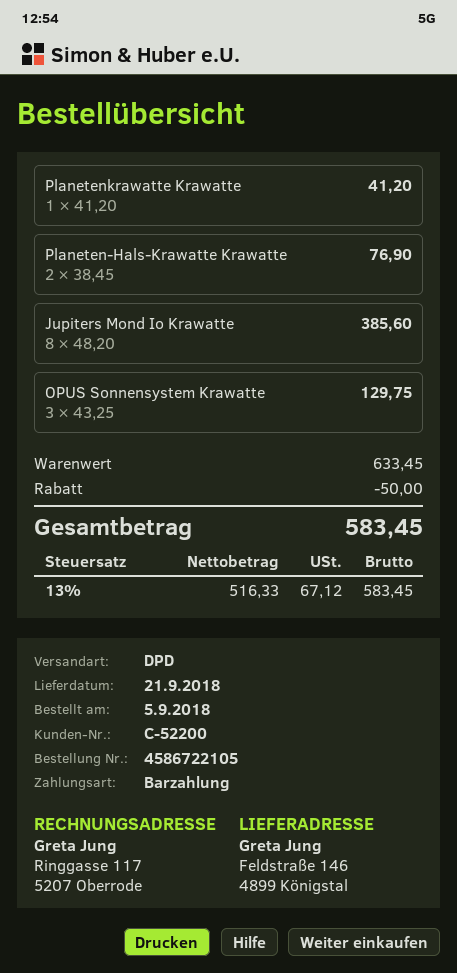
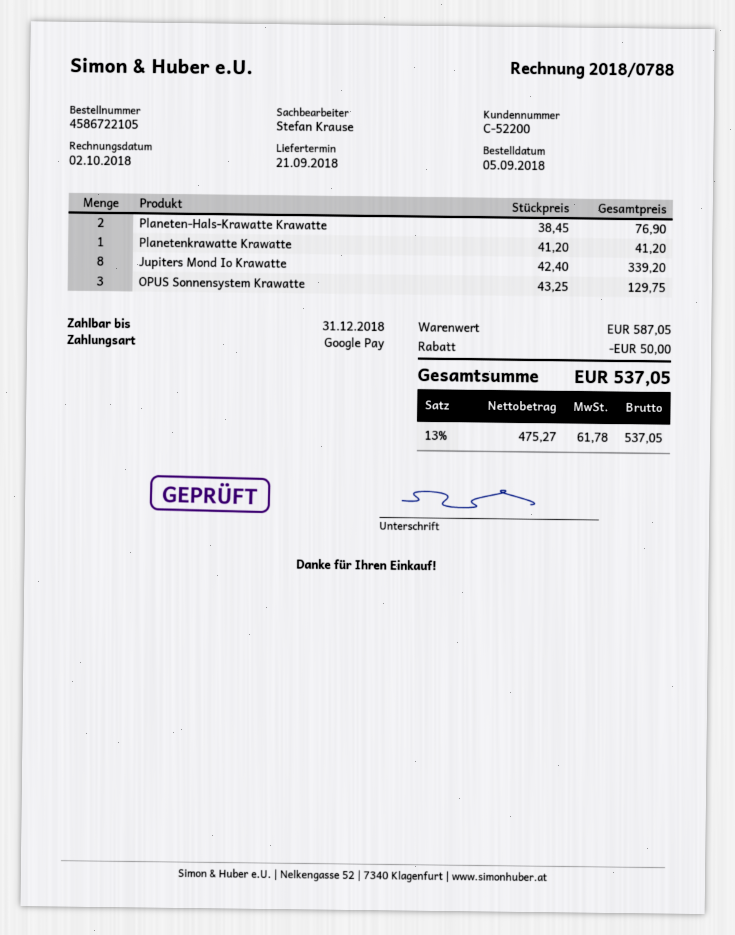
payment method: cash -> Google Pay
Jupiters Mond Io Krawatte: 8 x 48.20 = 385.60 -> 8 x 42.40 = 339.20
subtotal: 633.45 -> 587.05
net: 516.33 -> 475.27
tax: 13% = 67.12 -> 13% = 61.78
total: 583.45 -> 537.05

